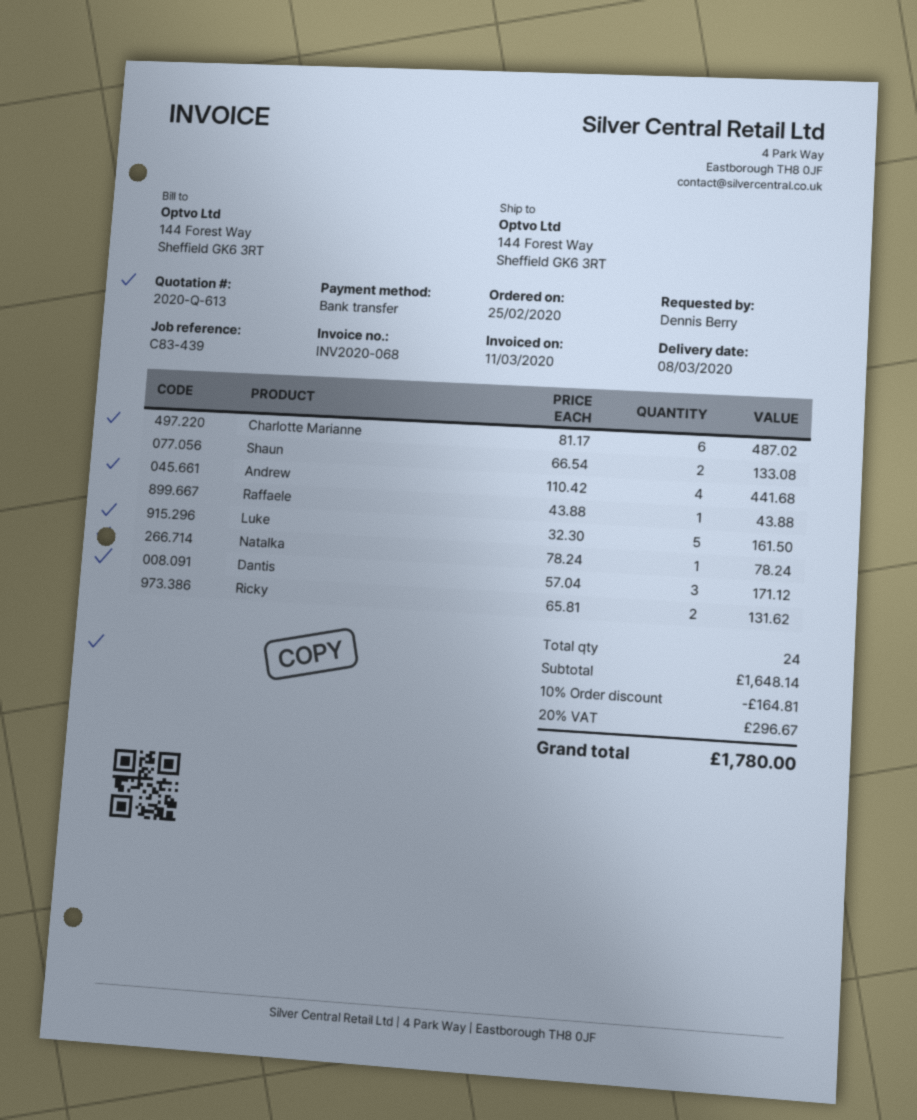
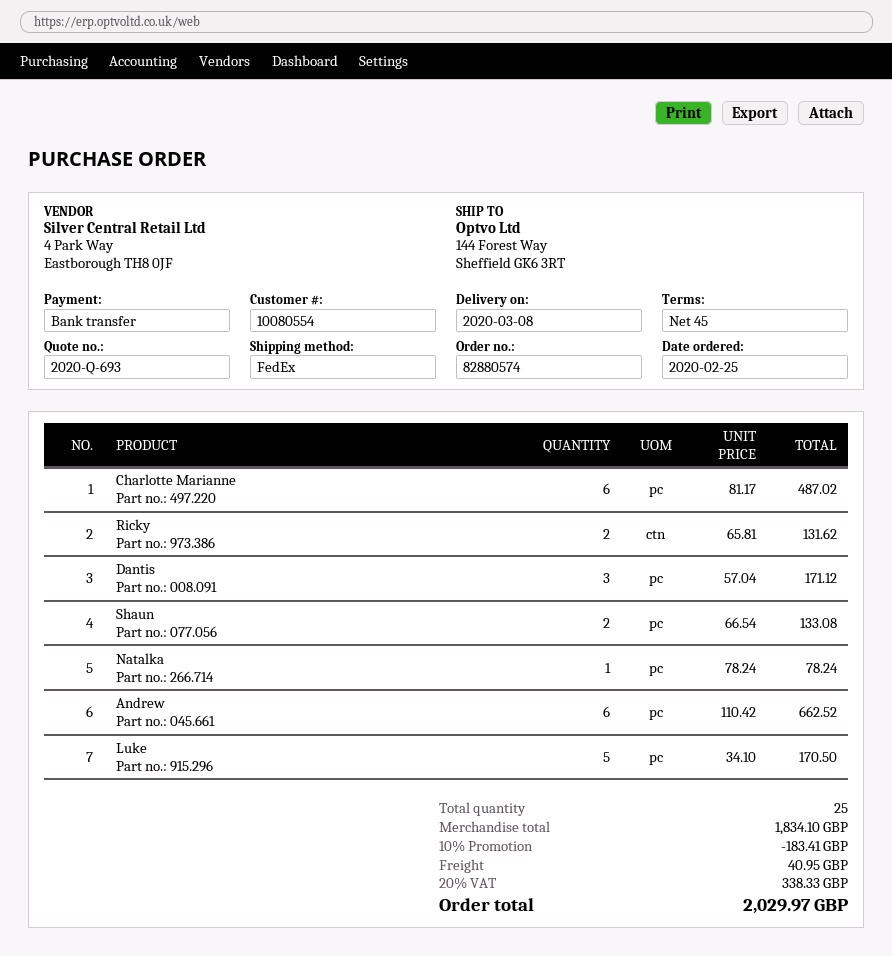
quote number: 2020-Q-613 -> 2020-Q-693
Andrew: 4 x 110.42 = 441.68 -> 6 x 110.42 = 662.52
Raffaele: 1 x 43.88 = 43.88 -> none
Luke: 5 x 32.30 = 161.50 -> 5 x 34.10 = 170.50
total quantity: 24 -> 25
subtotal: 1648.14 -> 1834.10
discount: 10% = 164.81 -> 10% = 183.41
shipping: none -> 40.95
tax: 20% = 296.67 -> 20% = 338.33
total: 1780.00 -> 2029.97

